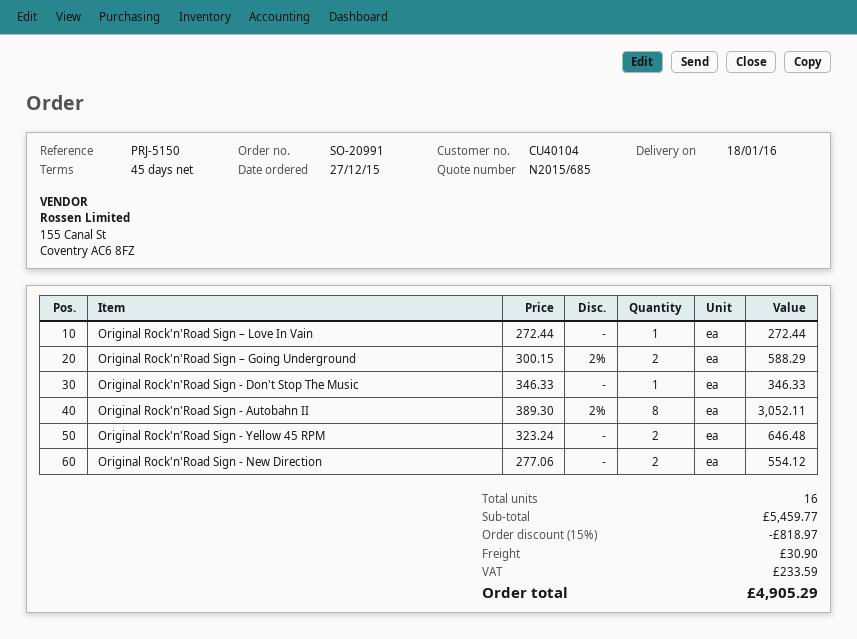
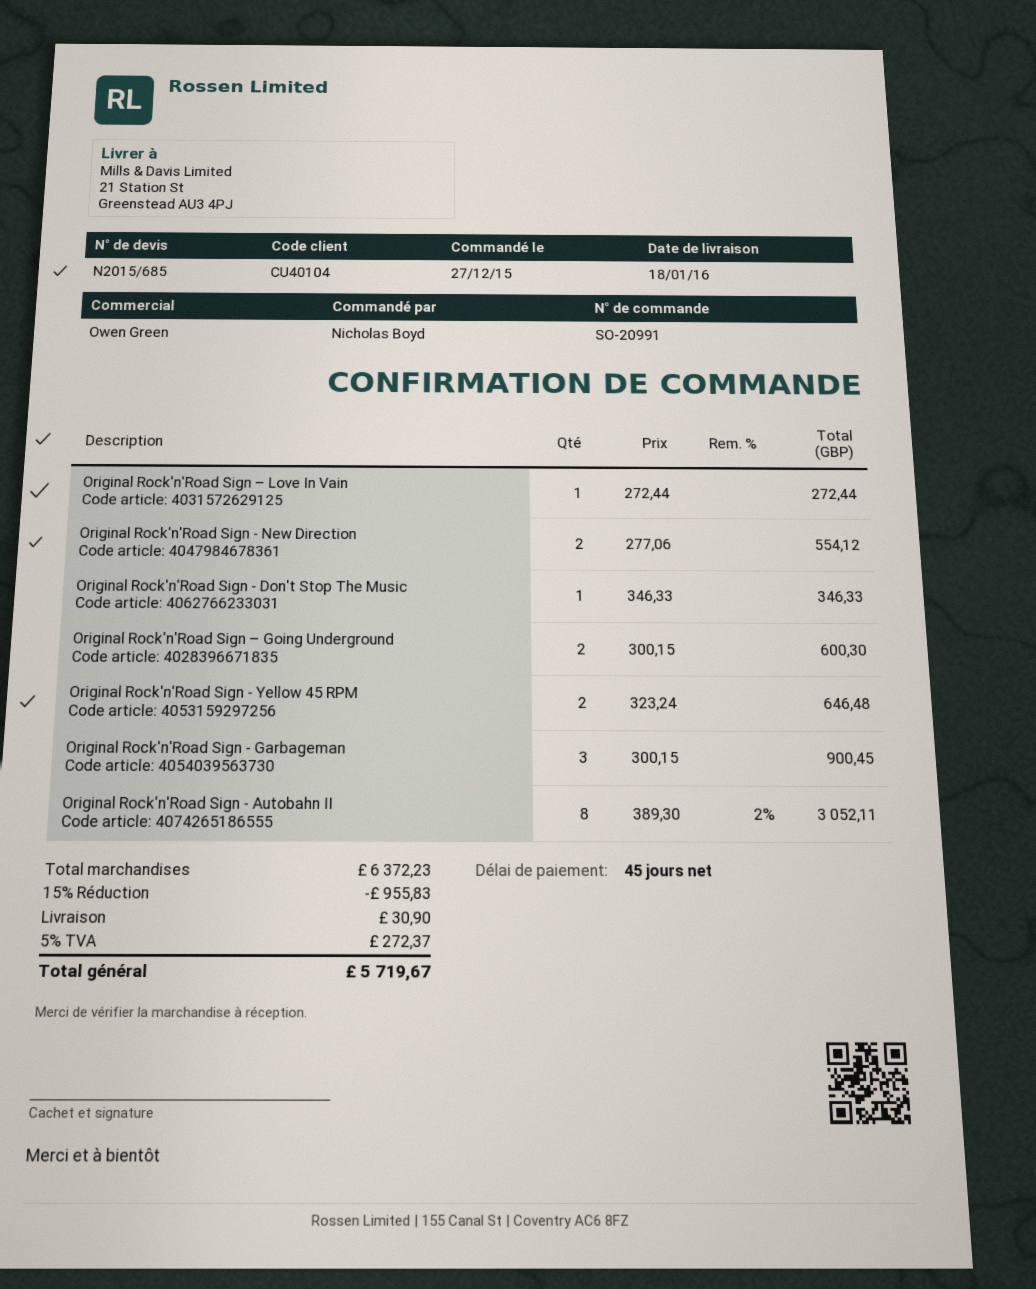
Original Rock'n'Road Sign – Going Underground: 2 x 300.15 - 2% = 588.29 -> 2 x 300.15 = 600.30
Original Rock'n'Road Sign - Garbageman: none -> 3 x 300.15 = 900.45
subtotal: 5459.77 -> 6372.23
discount: 15% = 818.97 -> 15% = 955.83
tax: 233.59 -> 272.37
total: 4905.29 -> 5719.67

